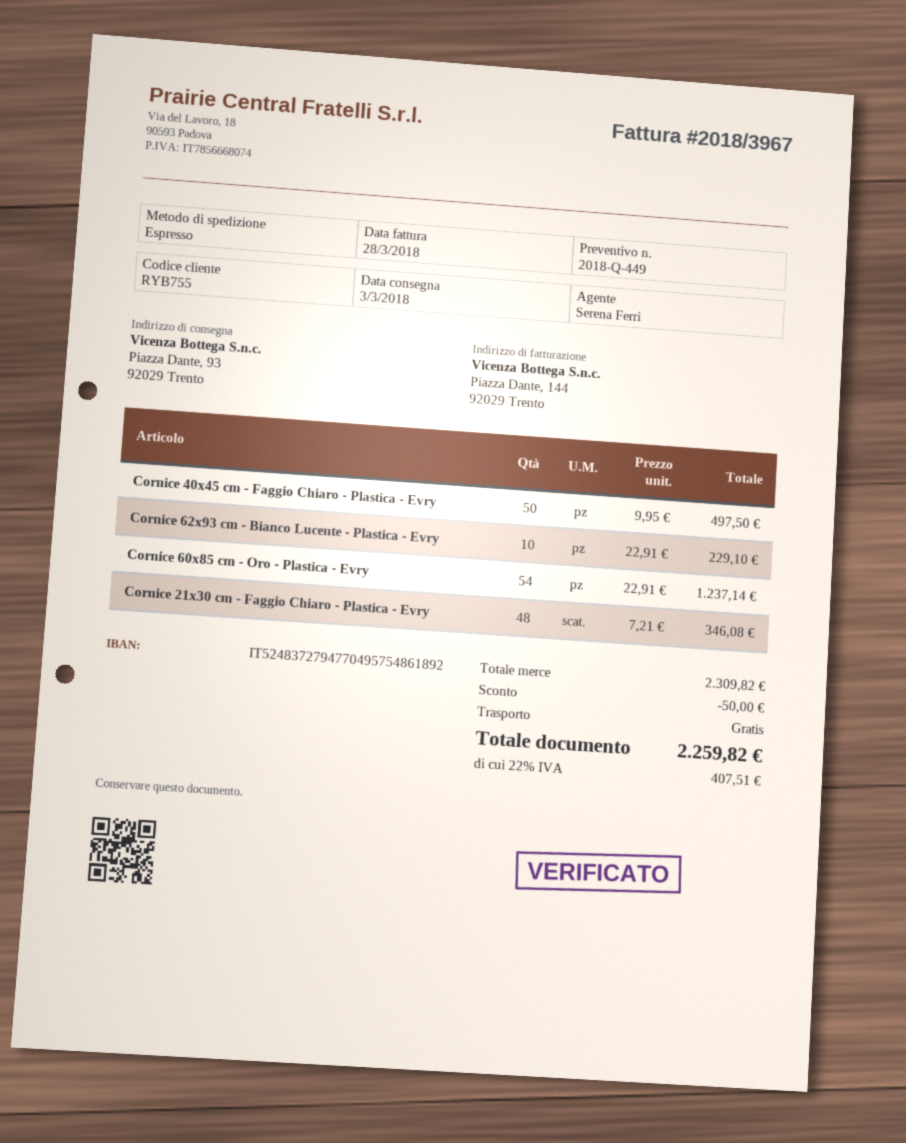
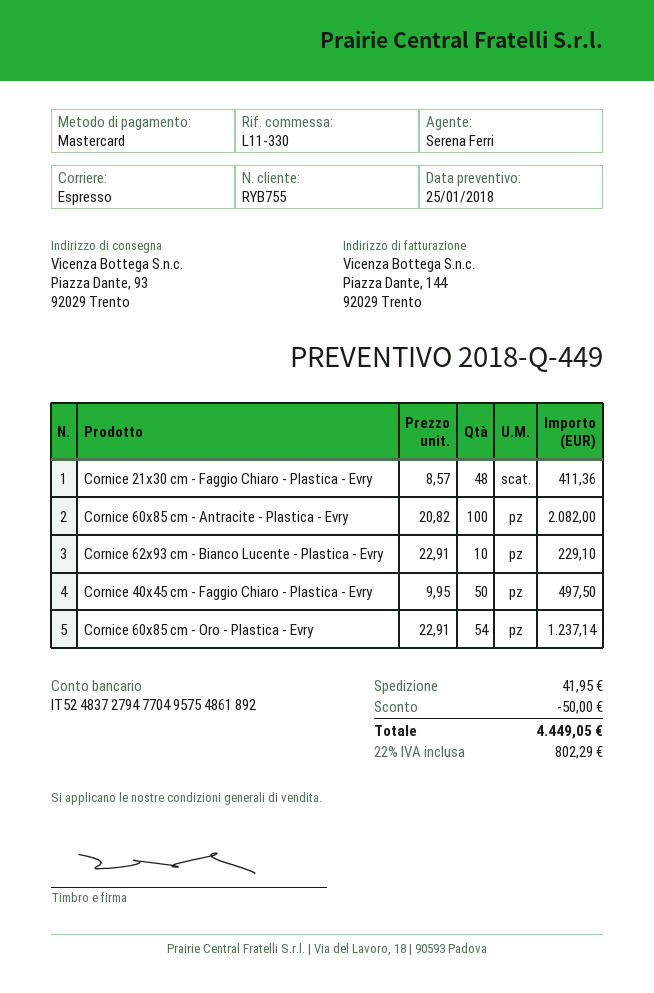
Cornice 21x30 cm - Faggio Chiaro - Plastica - Evry: 48 x 7.21 = 346.08 -> 48 x 8.57 = 411.36
Cornice 60x85 cm - Antracite - Plastica - Evry: none -> 100 x 20.82 = 2082.00
shipping: 0.00 -> 41.95
tax: 22% = 407.51 -> 22% = 802.29
total: 2259.82 -> 4449.05

